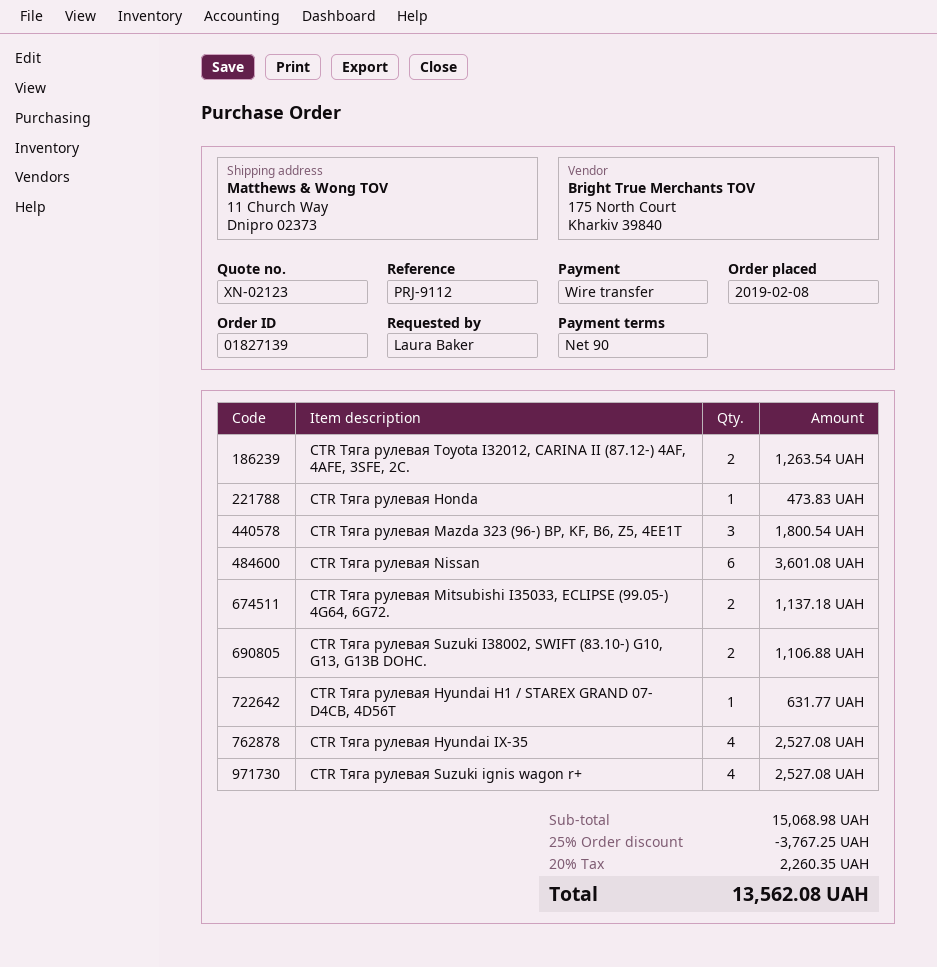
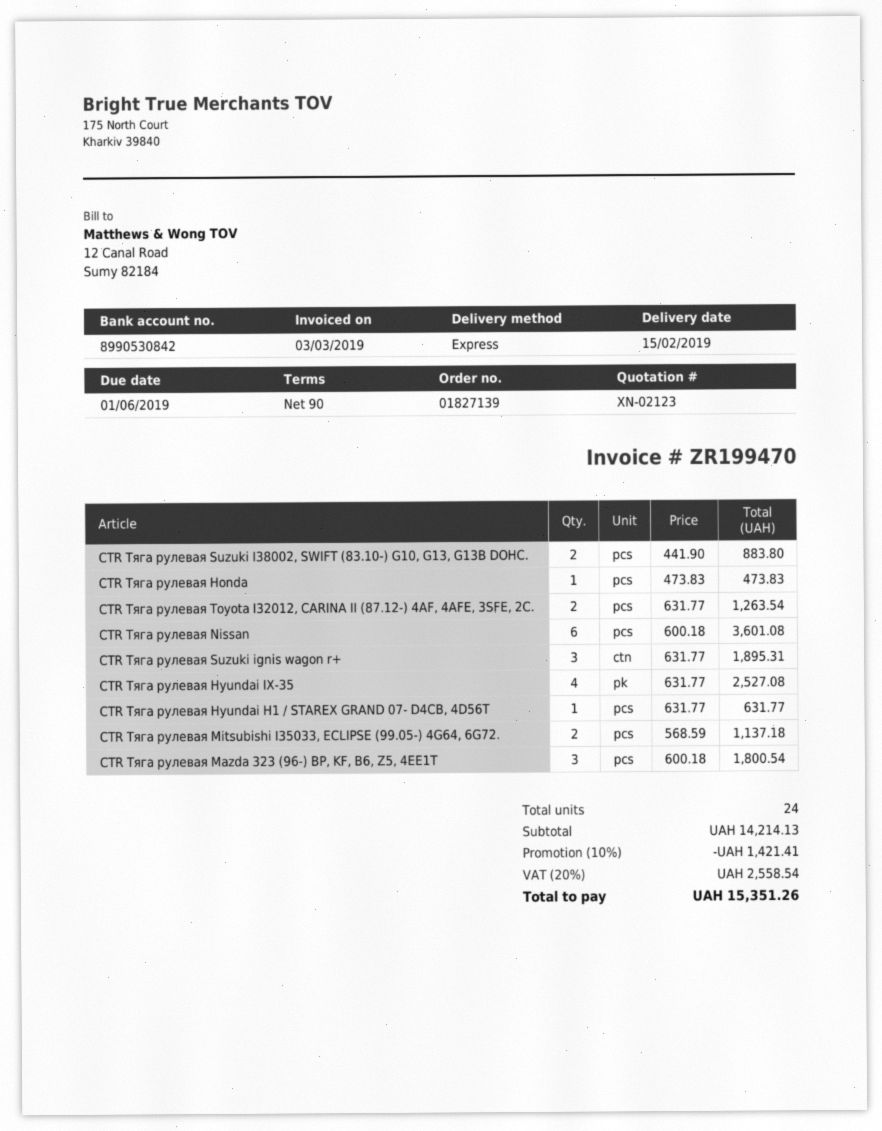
CTR Тяга рулевая Suzuki I38002, SWIFT (83.10-) G10, G13, G13B DOHC.: 2 for 1106.88 -> 2 for 883.80
CTR Тяга рулевая Suzuki ignis wagon r+: 4 for 2527.08 -> 3 for 1895.31
subtotal: 15068.98 -> 14214.13
discount: 25% = 3767.25 -> 10% = 1421.41
tax: 20% = 2260.35 -> 20% = 2558.54
total: 13562.08 -> 15351.26

